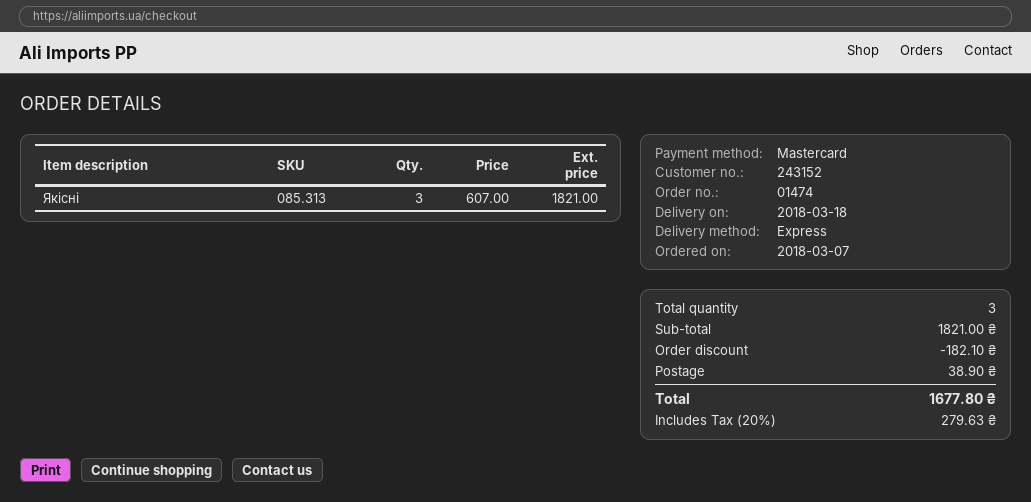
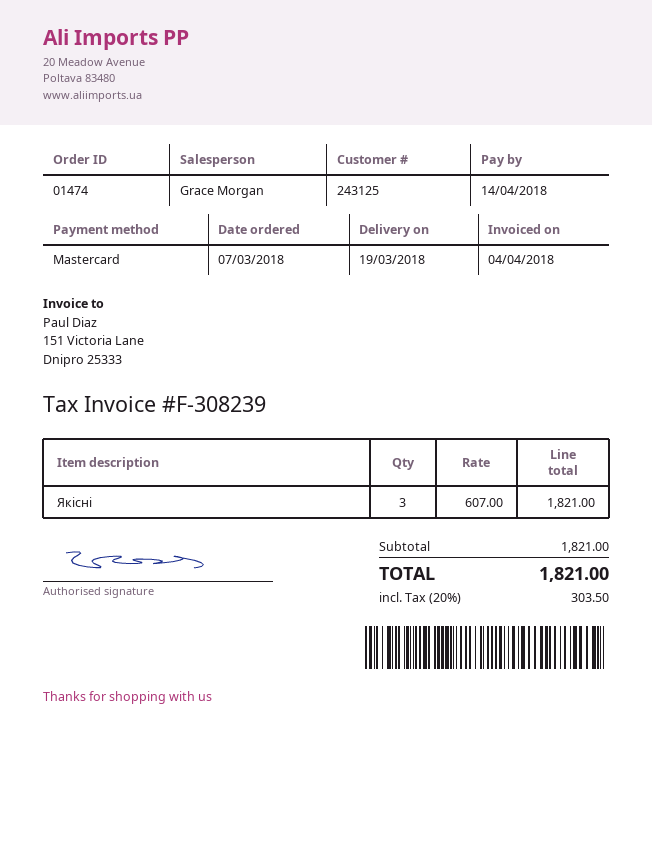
delivery date: 2018-03-18 -> 2018-03-19
customer number: 243152 -> 243125
discount: 182.10 -> none
shipping: 38.90 -> none
tax: 20% = 279.63 -> 20% = 303.50
total: 1677.80 -> 1821.00

